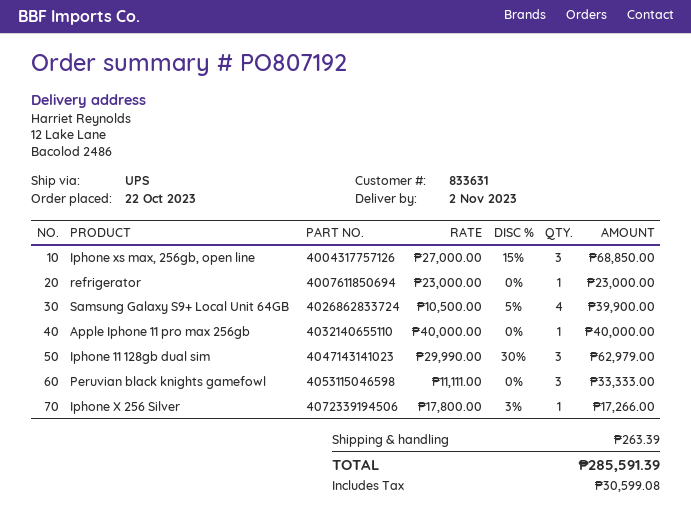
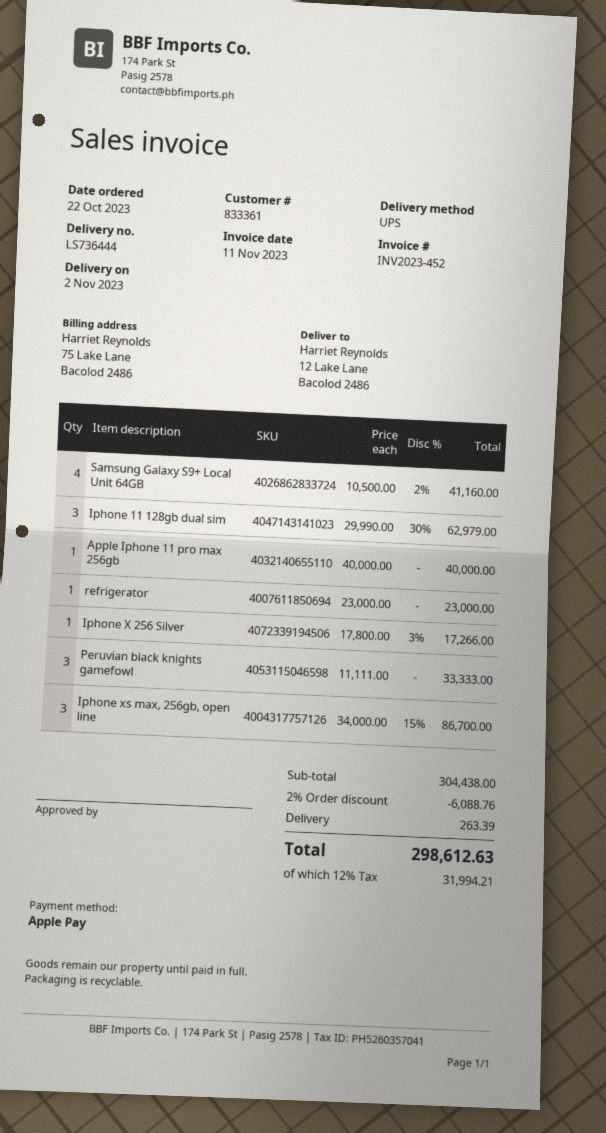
customer number: 833631 -> 833361
Iphone xs max, 256gb, open line: 3 x 27000.00 - 15% = 68850.00 -> 3 x 34000.00 - 15% = 86700.00
Samsung Galaxy S9+ Local Unit 64GB: 4 x 10500.00 - 5% = 39900.00 -> 4 x 10500.00 - 2% = 41160.00
discount: none -> 2% = 6088.76
tax: 30599.08 -> 31994.21
total: 285591.39 -> 298612.63

